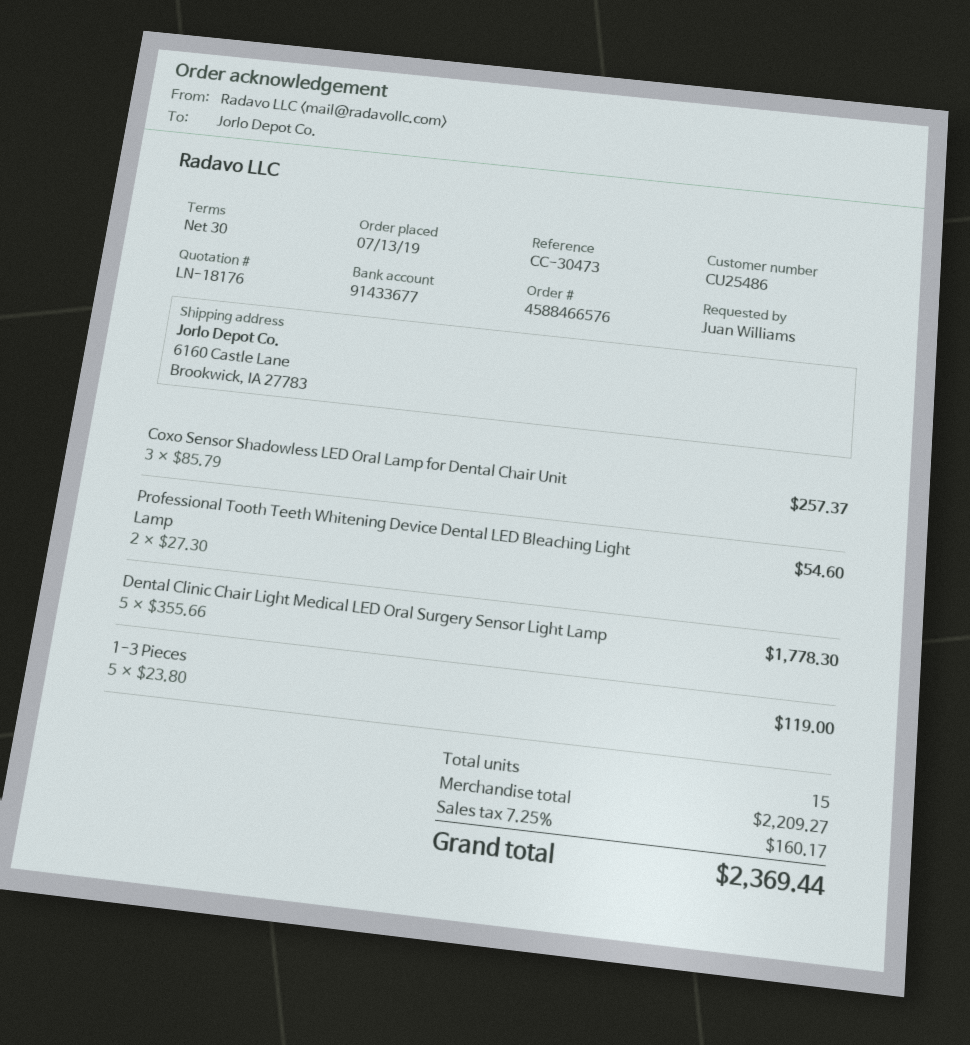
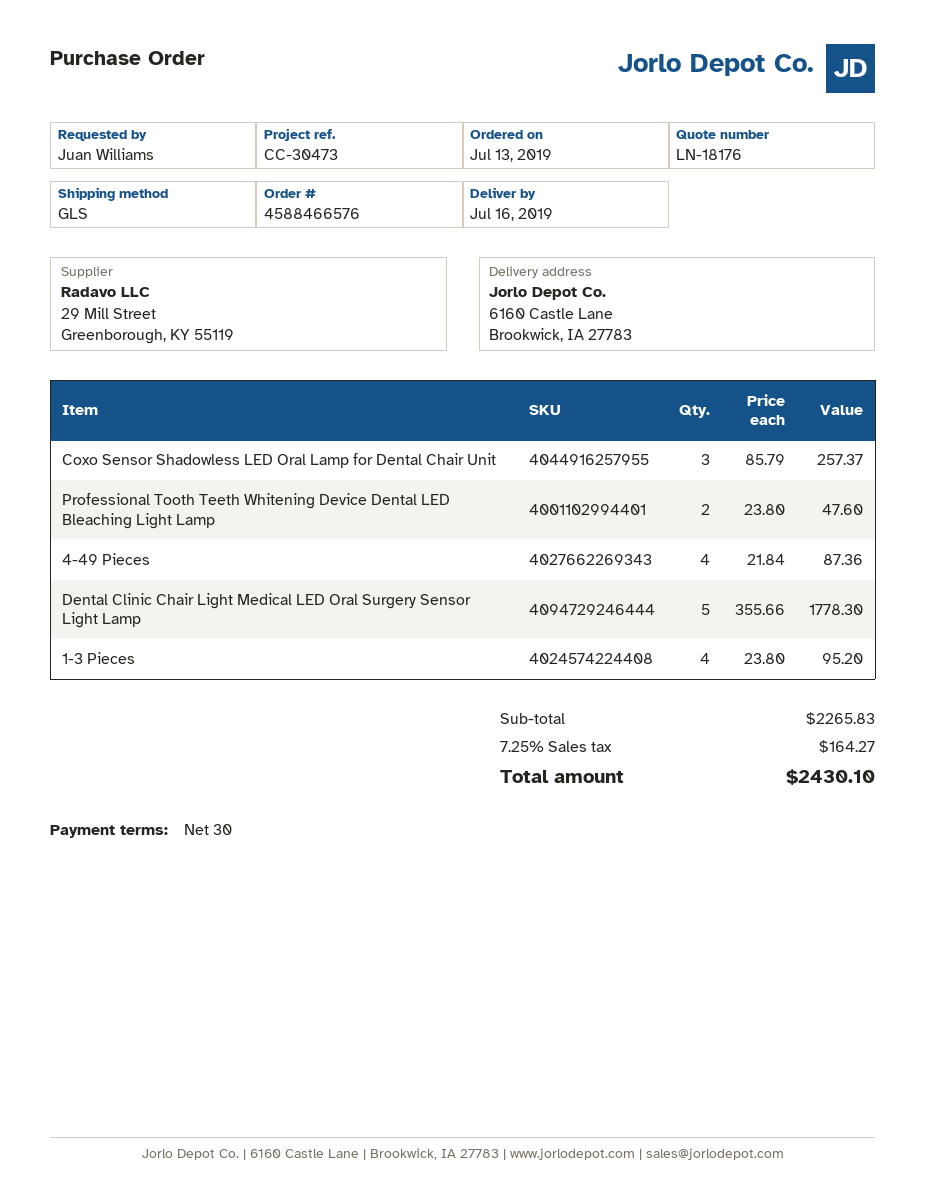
Professional Tooth Teeth Whitening Device Dental LED Bleaching Light Lamp: 2 x 27.30 = 54.60 -> 2 x 23.80 = 47.60
1-3 Pieces: 5 x 23.80 = 119.00 -> 4 x 23.80 = 95.20
4-49 Pieces: none -> 4 x 21.84 = 87.36
subtotal: 2209.27 -> 2265.83
tax: 7.25% = 160.17 -> 7.25% = 164.27
total: 2369.44 -> 2430.10

